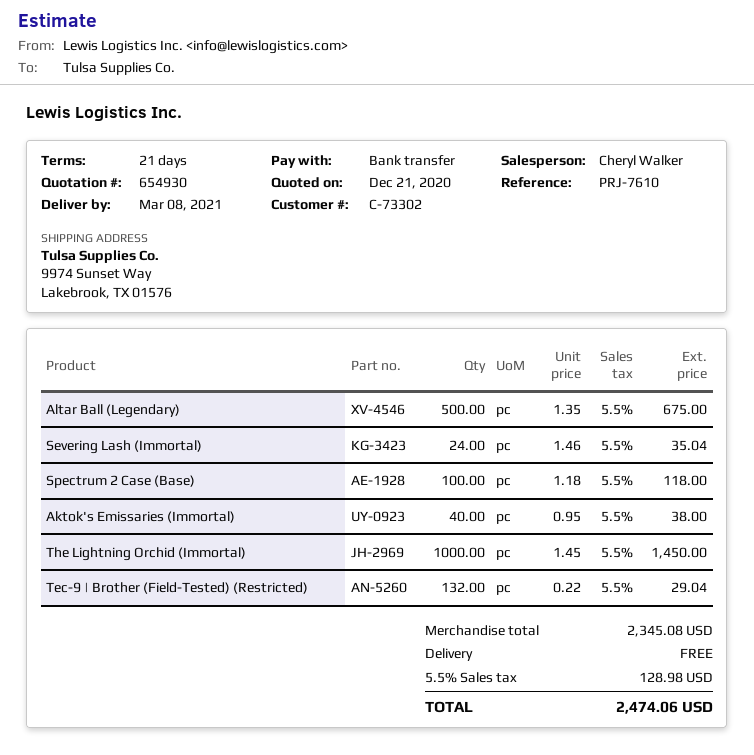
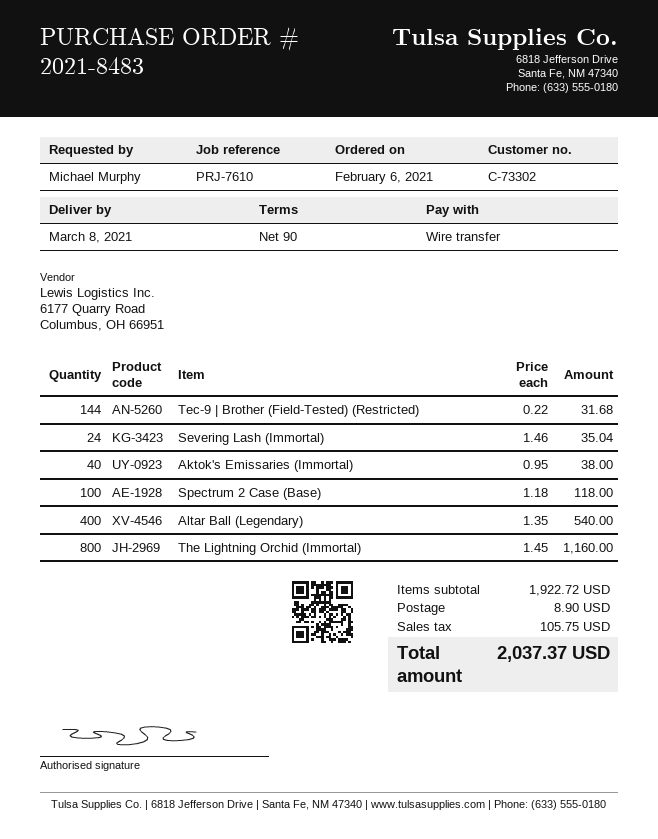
payment terms: 21 days -> 90 days
Altar Ball (Legendary): 500 x 1.35 = 675.00 -> 400 x 1.35 = 540.00
The Lightning Orchid (Immortal): 1000 x 1.45 = 1450.00 -> 800 x 1.45 = 1160.00
Tec-9 | Brother (Field-Tested) (Restricted): 132 x 0.22 = 29.04 -> 144 x 0.22 = 31.68
subtotal: 2345.08 -> 1922.72
shipping: 0.00 -> 8.90
tax: 128.98 -> 105.75
total: 2474.06 -> 2037.37

